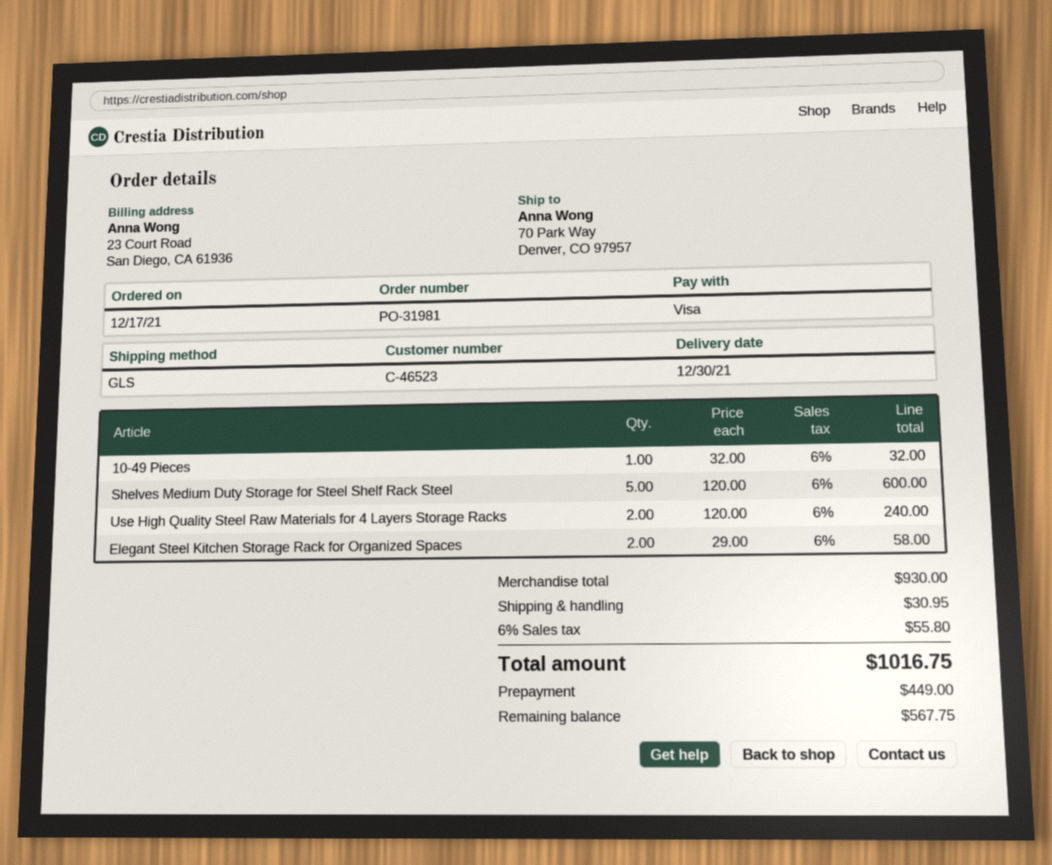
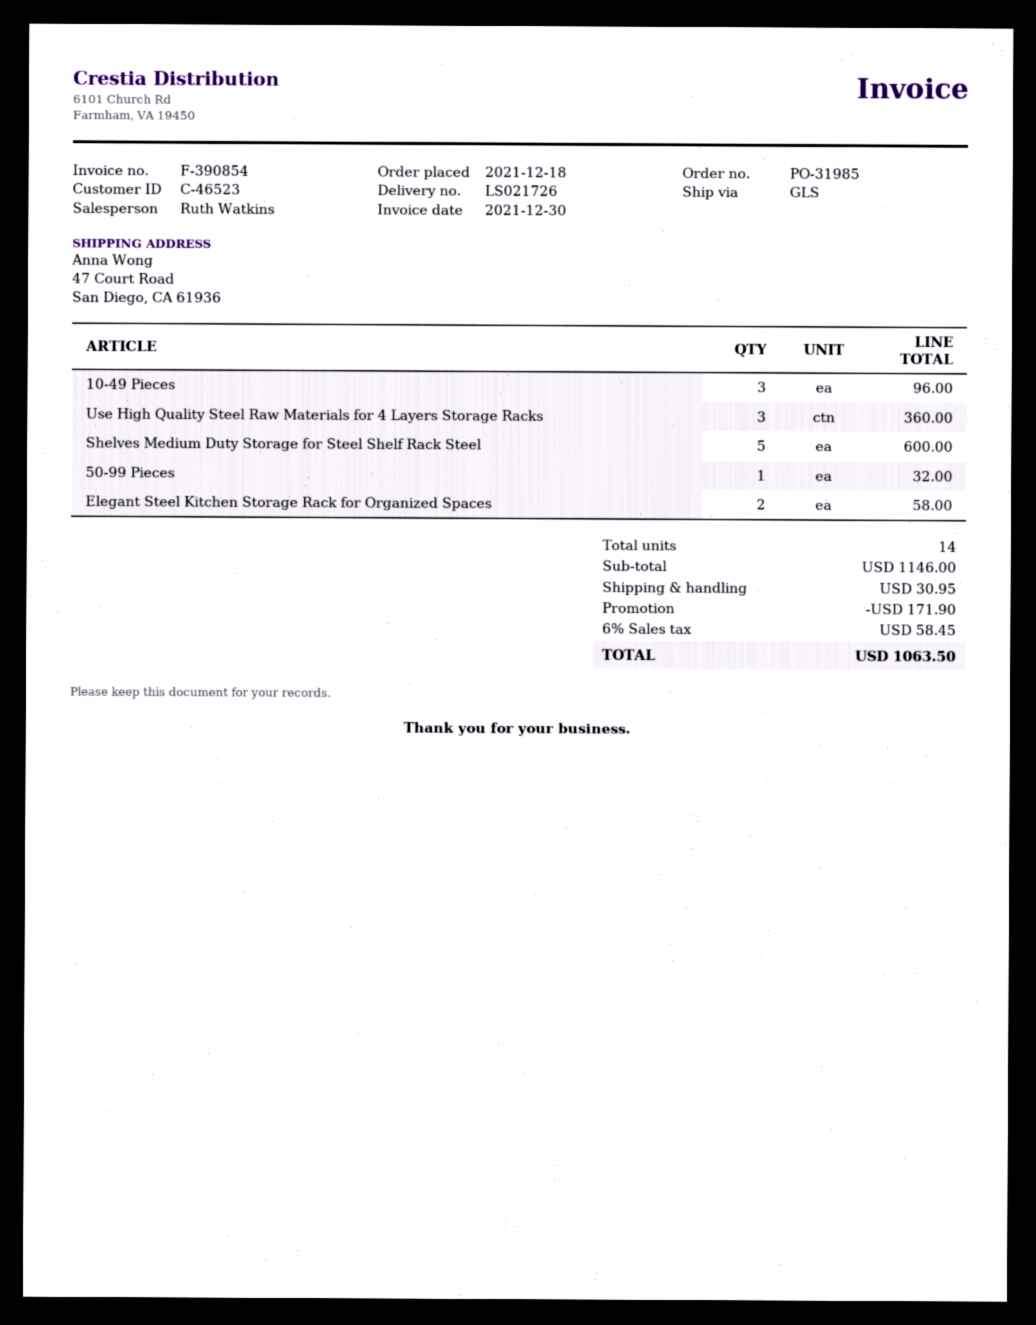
order number: PO-31981 -> PO-31985
order date: 2021-12-17 -> 2021-12-18
ship to: 70 Park Way, Denver, CO 97957 -> 47 Court Road, San Diego, CA 61936
10-49 Pieces: 1 for 32.00 -> 3 for 96.00
Use High Quality Steel Raw Materials for 4 Layers Storage Racks: 2 for 240.00 -> 3 for 360.00
50-99 Pieces: none -> 1 for 32.00
subtotal: 930.00 -> 1146.00
discount: none -> 171.90
tax: 6% = 55.80 -> 6% = 58.45
total: 1016.75 -> 1063.50

